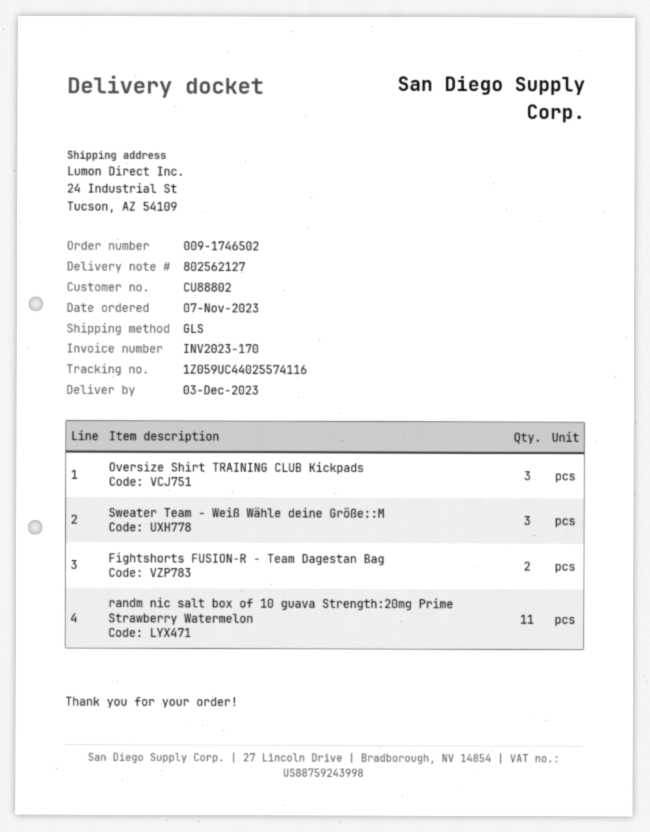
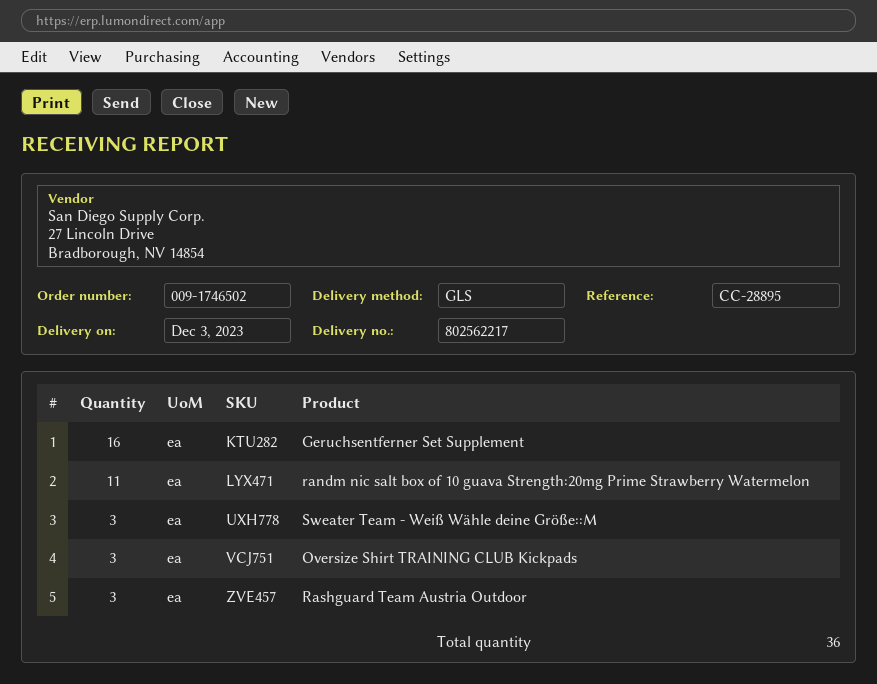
delivery note number: 802562127 -> 802562217
Fightshorts FUSION-R - Team Dagestan Bag: 2 -> none
Geruchsentferner Set Supplement: none -> 16
Rashguard Team Austria Outdoor: none -> 3

